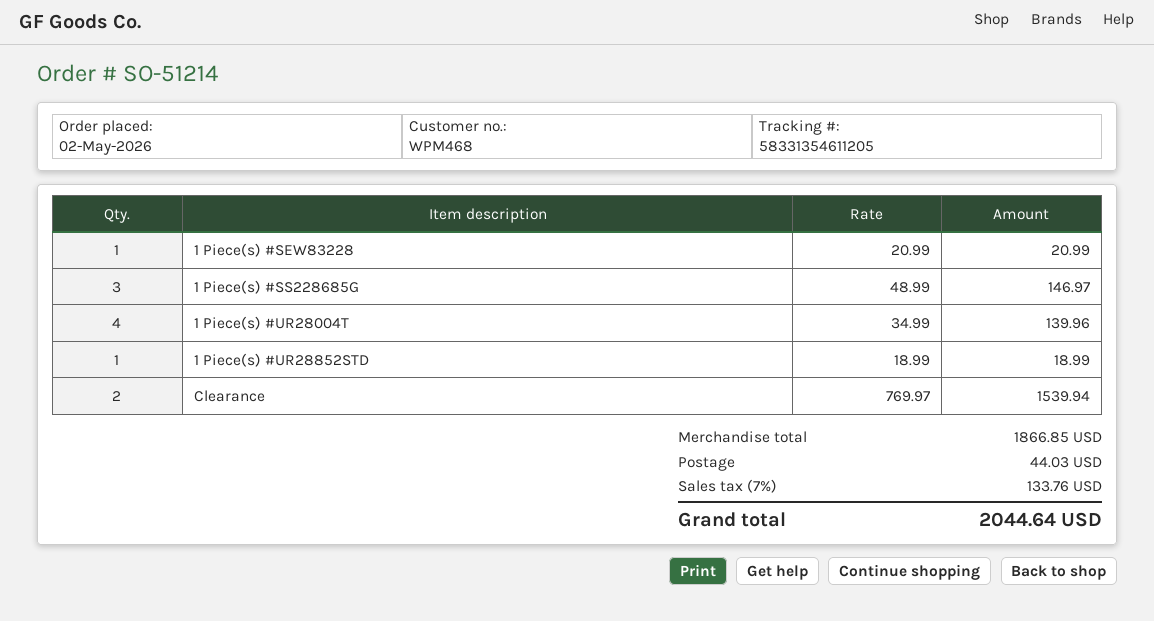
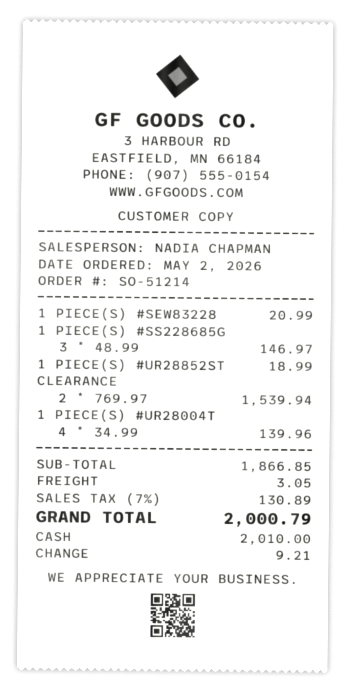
shipping: 44.03 -> 3.05
tax: 7% = 133.76 -> 7% = 130.89
total: 2044.64 -> 2000.79

